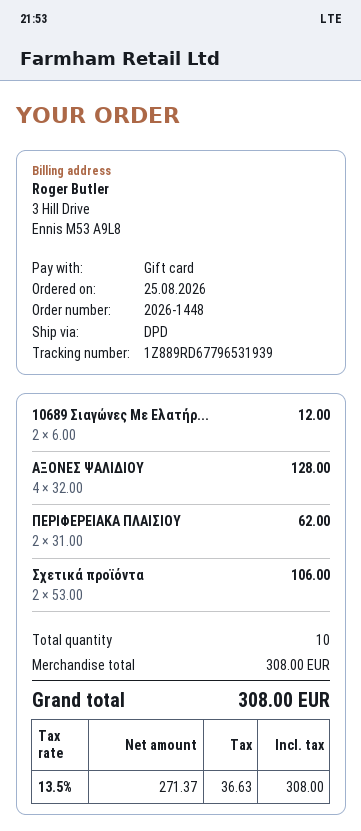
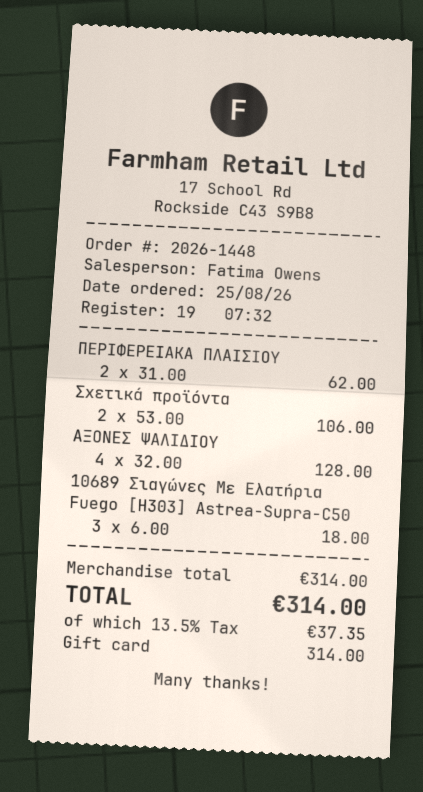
10689 Σιαγώνες Με Ελατήρ...: 2 x 6.00 = 12.00 -> 3 x 6.00 = 18.00
subtotal: 308.00 -> 314.00
tax: 13.5% = 36.63 -> 13.5% = 37.35
total: 308.00 -> 314.00

